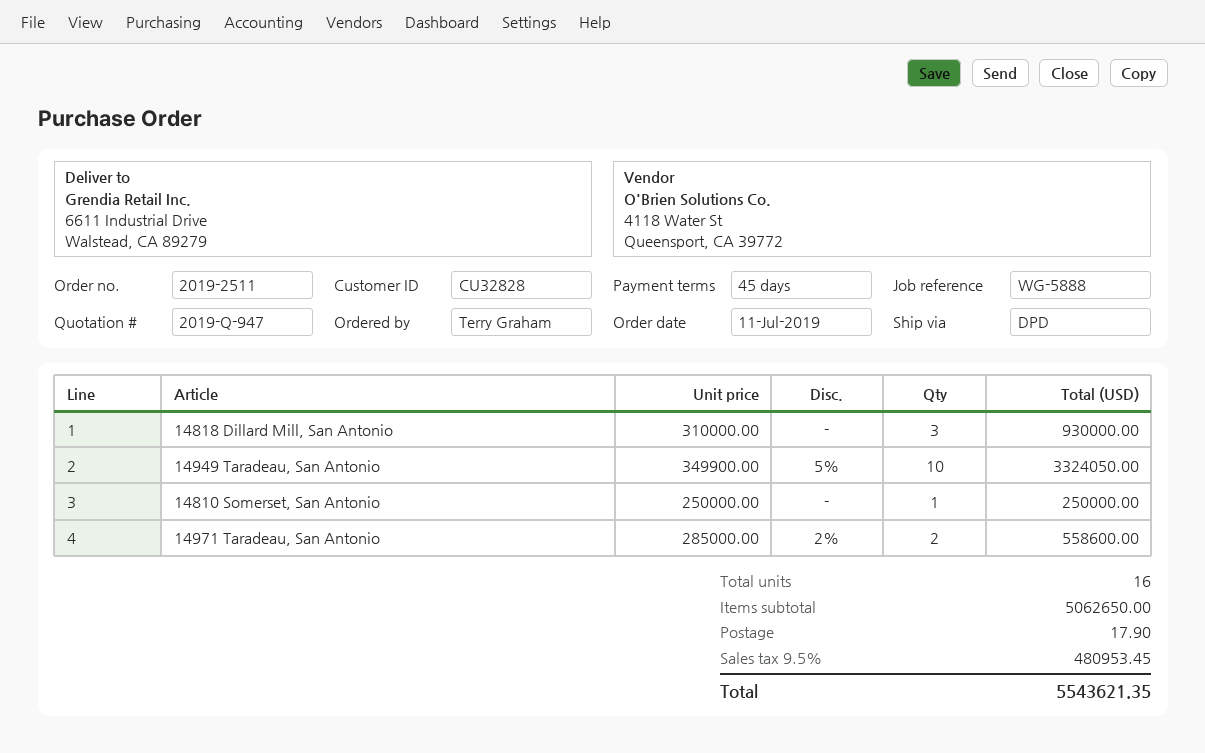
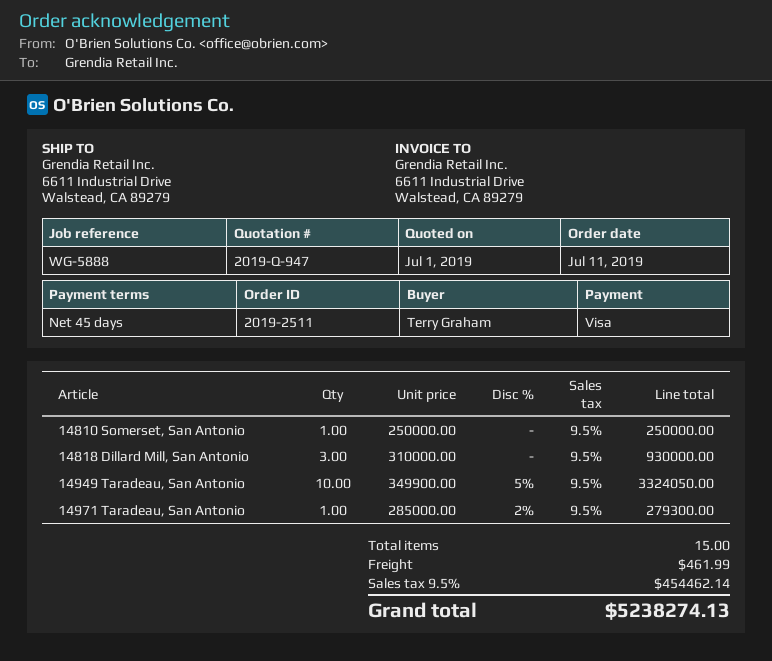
14971 Taradeau, San Antonio: 2 x 285000.00 - 2% = 558600.00 -> 1 x 285000.00 - 2% = 279300.00
total quantity: 16 -> 15
shipping: 17.90 -> 461.99
tax: 9.5% = 480953.45 -> 9.5% = 454462.14
total: 5543621.35 -> 5238274.13

